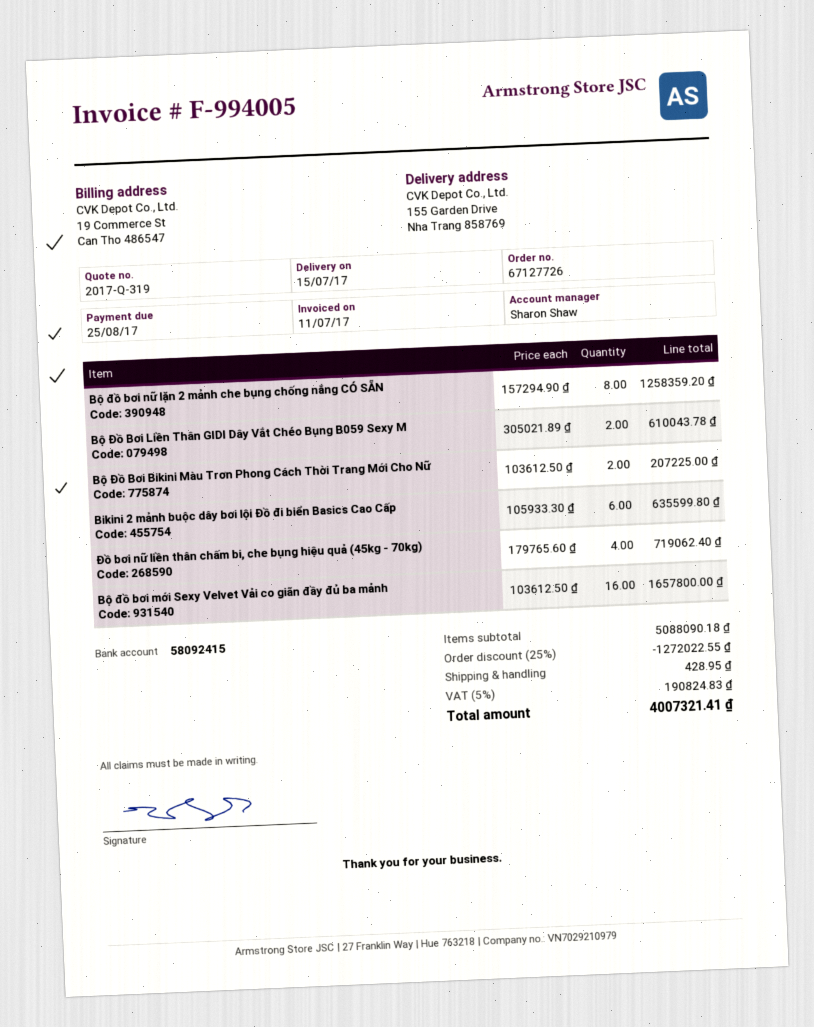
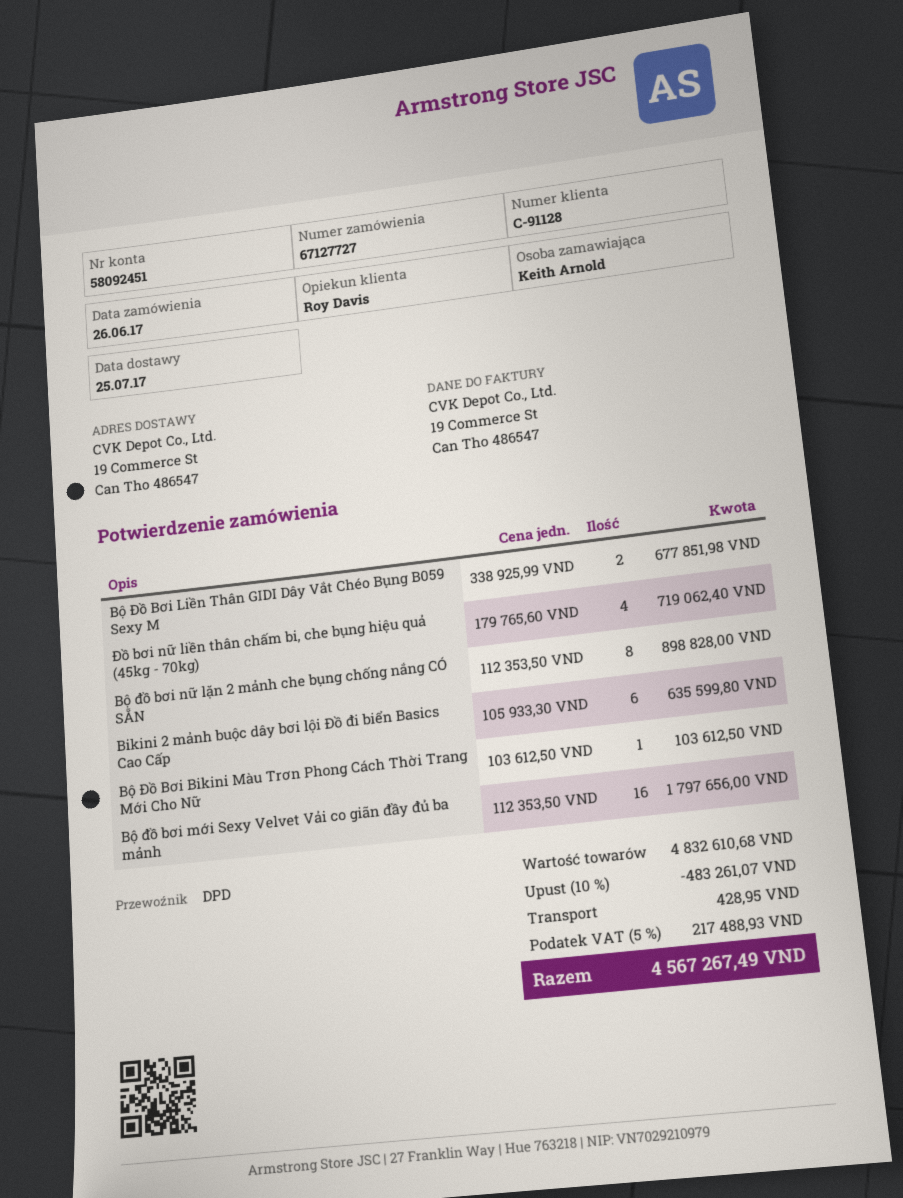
order number: 67127726 -> 67127727
delivery date: 2017-07-15 -> 2017-07-25
sales rep: Sharon Shaw -> Roy Davis
bank account: 58092415 -> 58092451
ship to: 155 Garden Drive, Nha Trang 858769 -> 19 Commerce St, Can Tho 486547
Bộ đồ bơi nữ lặn 2 mảnh che bụng chống nắng CÓ SẴN: 8 x 157294.90 = 1258359.20 -> 8 x 112353.50 = 898828.00
Bộ Đồ Bơi Liền Thân GIDI Dây Vắt Chéo Bụng B059 Sexy M: 2 x 305021.89 = 610043.78 -> 2 x 338925.99 = 677851.98
Bộ Đồ Bơi Bikini Màu Trơn Phong Cách Thời Trang Mới Cho Nữ: 2 x 103612.50 = 207225.00 -> 1 x 103612.50 = 103612.50
Bộ đồ bơi mới Sexy Velvet Vải co giãn đầy đủ ba mảnh: 16 x 103612.50 = 1657800.00 -> 16 x 112353.50 = 1797656.00
subtotal: 5088090.18 -> 4832610.68
discount: 25% = 1272022.55 -> 10% = 483261.07
tax: 5% = 190824.83 -> 5% = 217488.93
total: 4007321.41 -> 4567267.49

